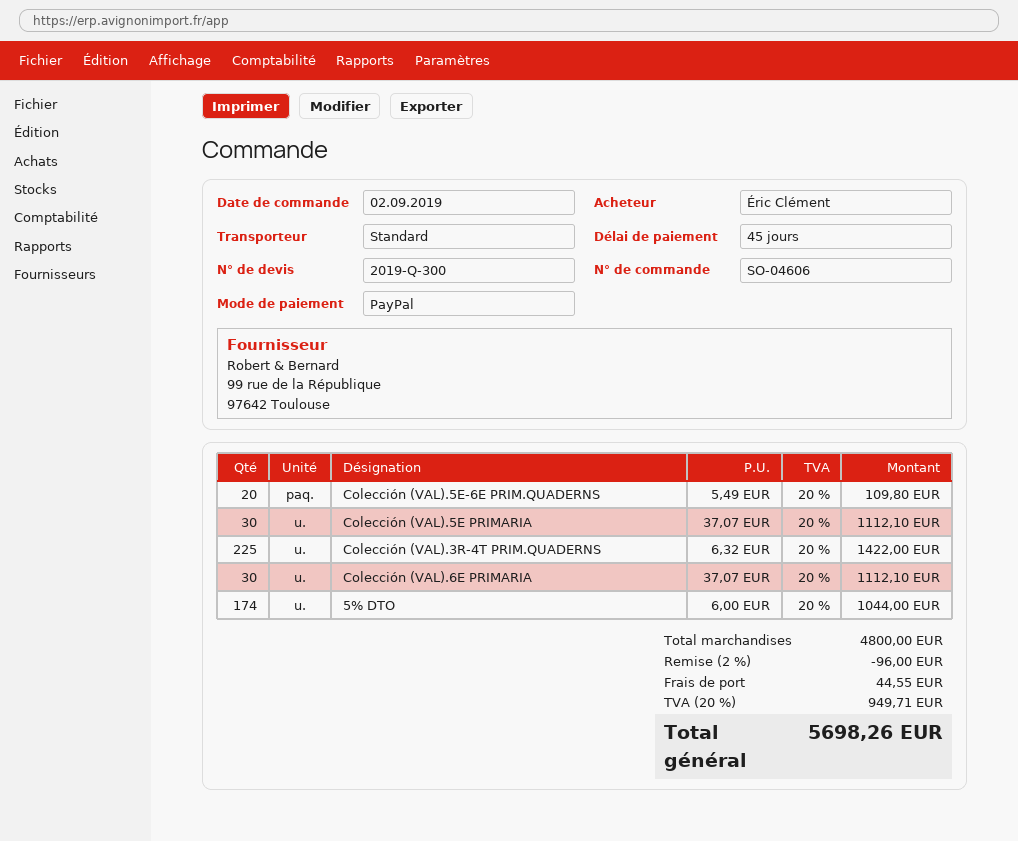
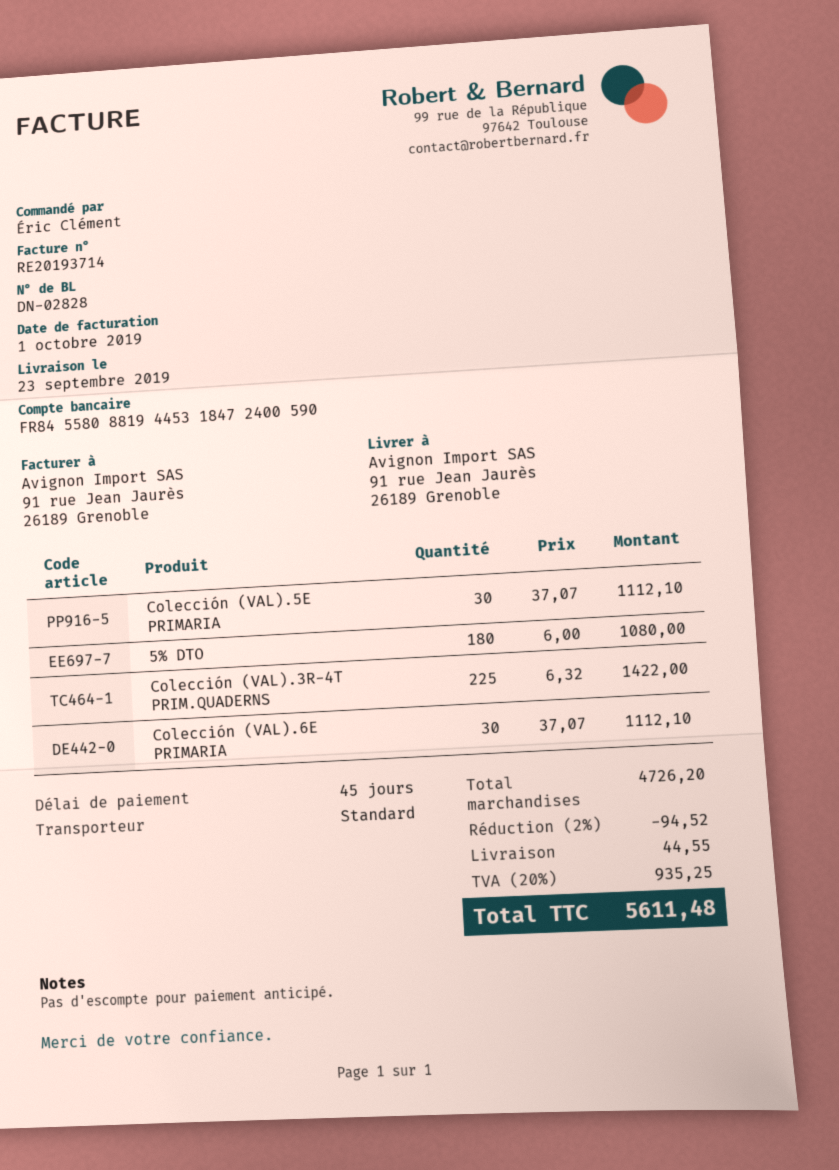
Colección (VAL).5E-6E PRIM.QUADERNS: 20 x 5.49 = 109.80 -> none
5% DTO: 174 x 6.00 = 1044.00 -> 180 x 6.00 = 1080.00
subtotal: 4800.00 -> 4726.20
discount: 2% = 96.00 -> 2% = 94.52
tax: 20% = 949.71 -> 20% = 935.25
total: 5698.26 -> 5611.48

